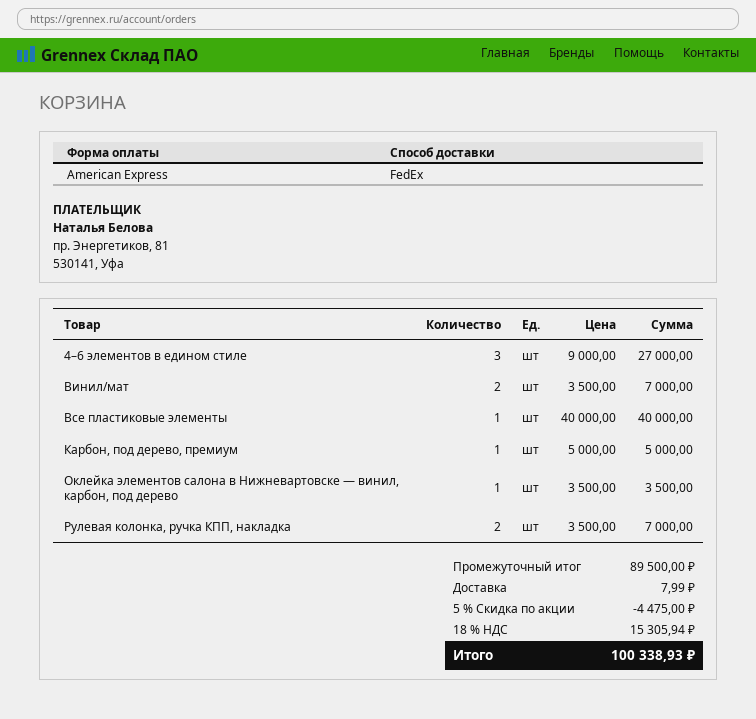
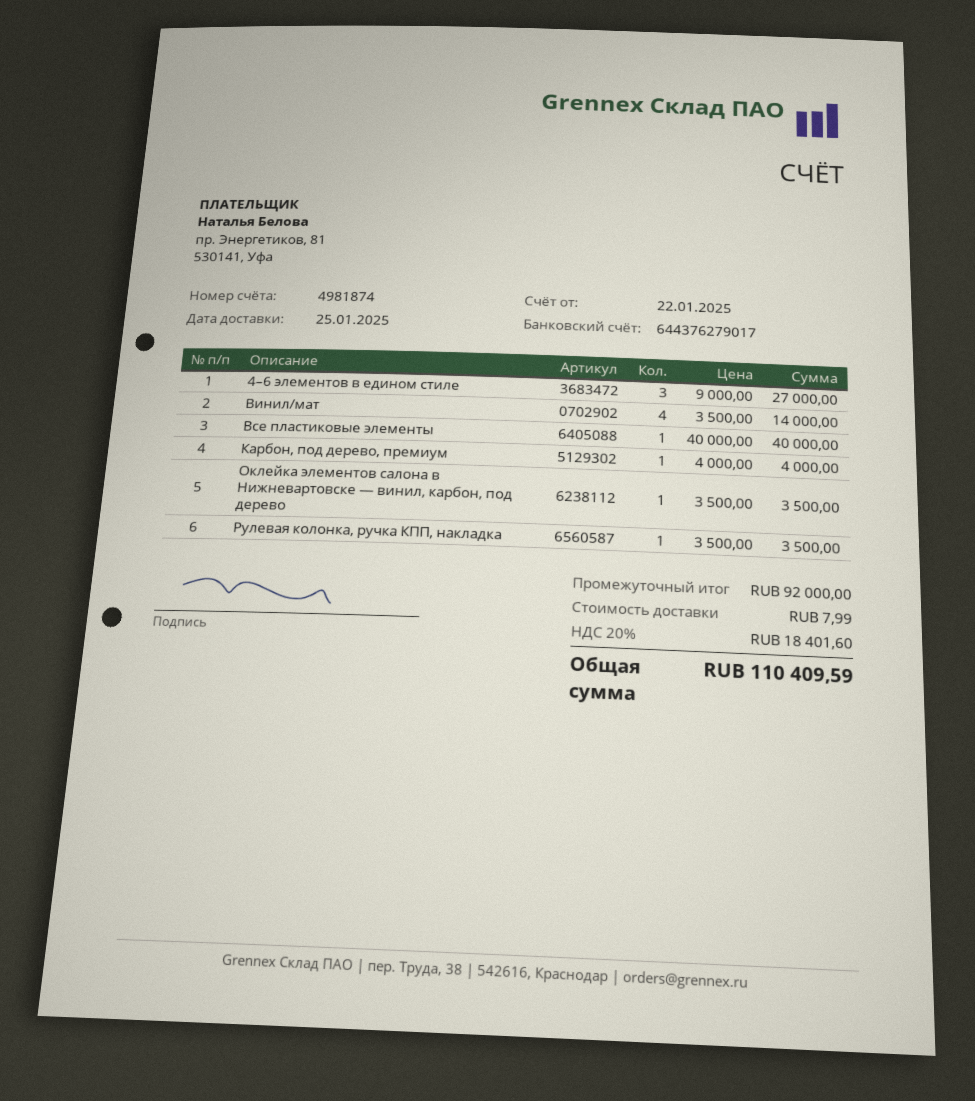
Винил/мат: 2 x 3500.00 = 7000.00 -> 4 x 3500.00 = 14000.00
Карбон, под дерево, премиум: 1 x 5000.00 = 5000.00 -> 1 x 4000.00 = 4000.00
Рулевая колонка, ручка КПП, накладка: 2 x 3500.00 = 7000.00 -> 1 x 3500.00 = 3500.00
subtotal: 89500.00 -> 92000.00
discount: 5% = 4475.00 -> none
tax: 18% = 15305.94 -> 20% = 18401.60
total: 100338.93 -> 110409.59

